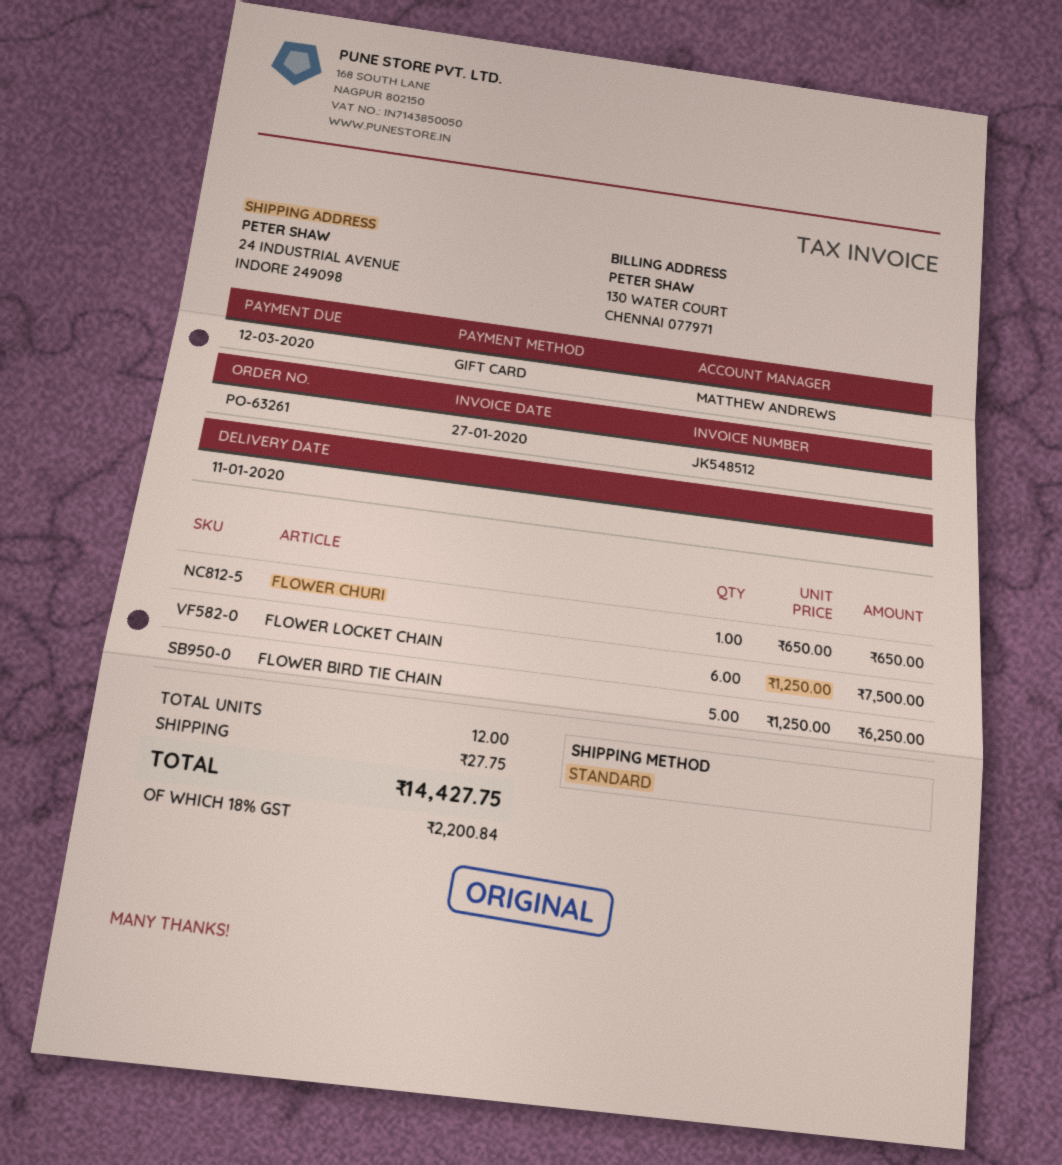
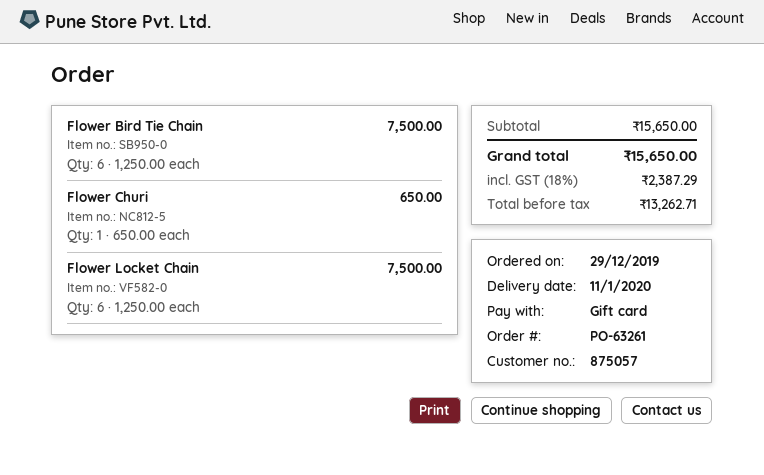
FLOWER BIRD TIE CHAIN: 5 x 1250.00 = 6250.00 -> 6 x 1250.00 = 7500.00
shipping: 27.75 -> none
tax: 18% = 2200.84 -> 18% = 2387.29
total: 14427.75 -> 15650.00

